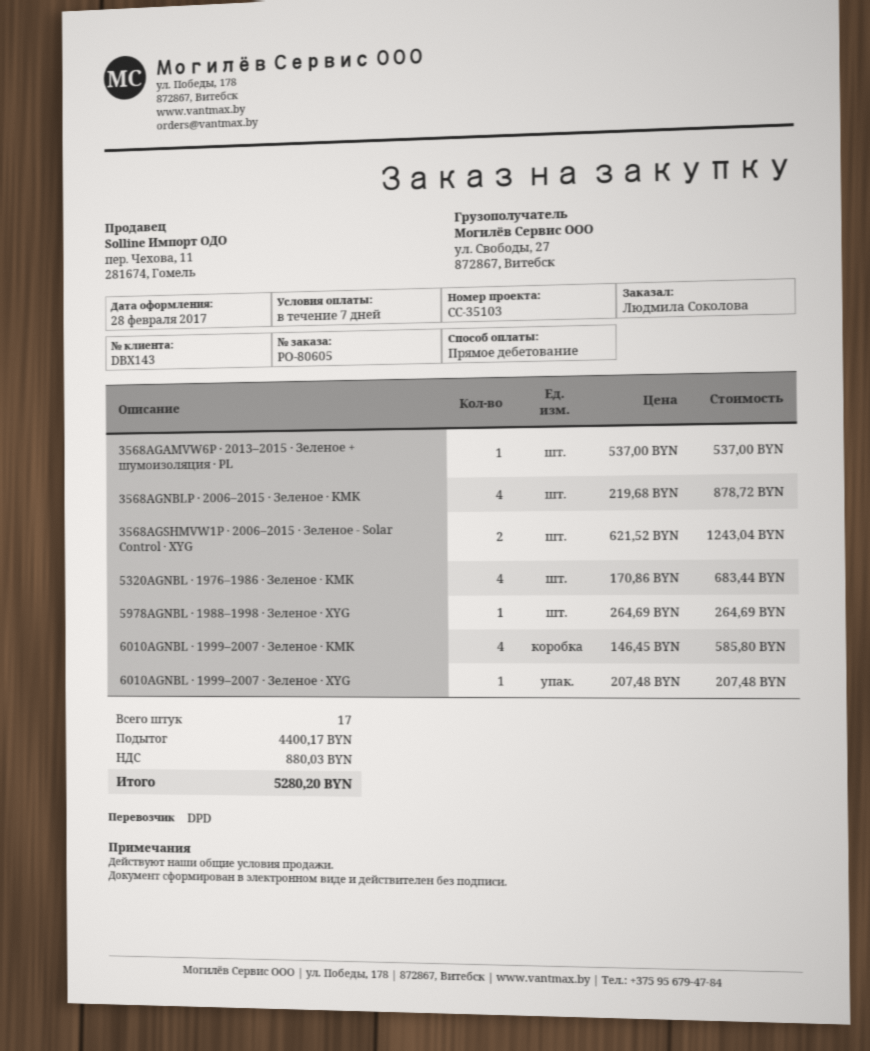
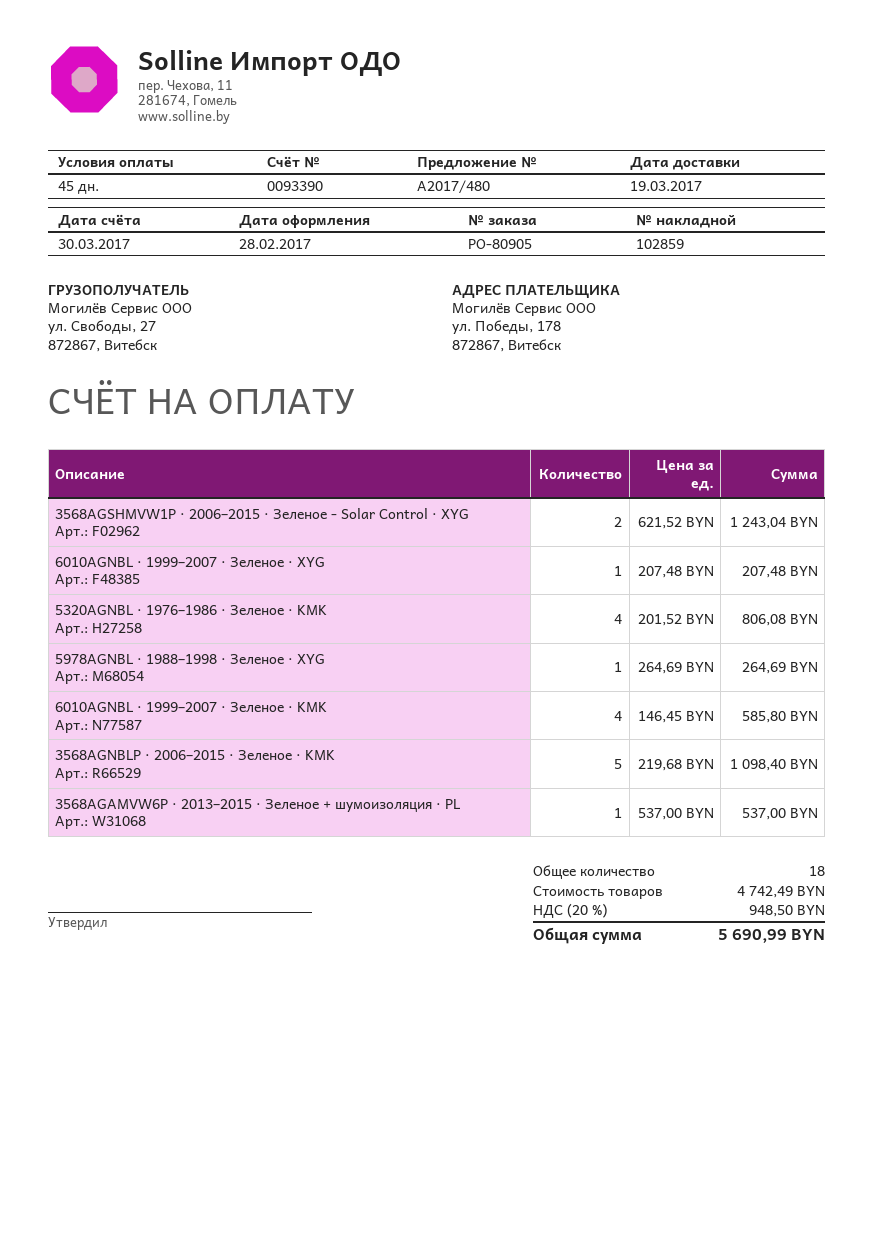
order number: PO-80605 -> PO-80905
payment terms: 7 days -> 45 days
3568AGNBLP · 2006–2015 · Зеленое · KMK: 4 x 219.68 = 878.72 -> 5 x 219.68 = 1098.40
5320AGNBL · 1976–1986 · Зеленое · KMK: 4 x 170.86 = 683.44 -> 4 x 201.52 = 806.08
total quantity: 17 -> 18
subtotal: 4400.17 -> 4742.49
tax: 880.03 -> 948.50
total: 5280.20 -> 5690.99

